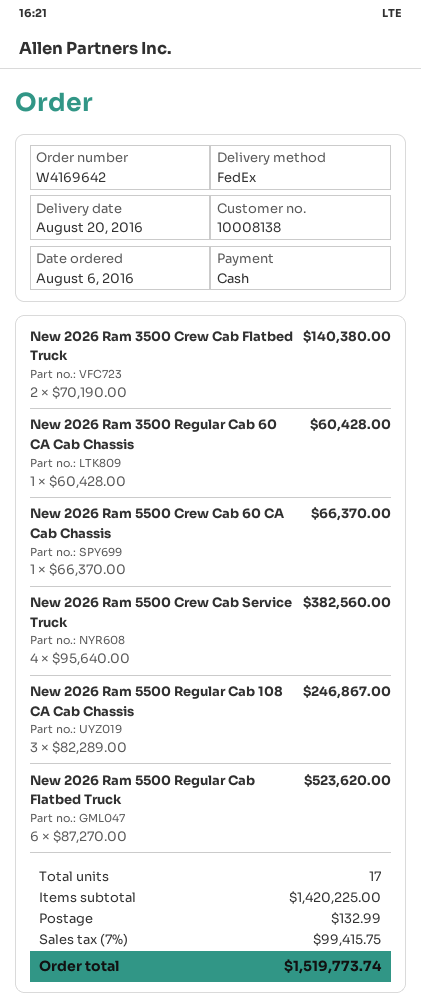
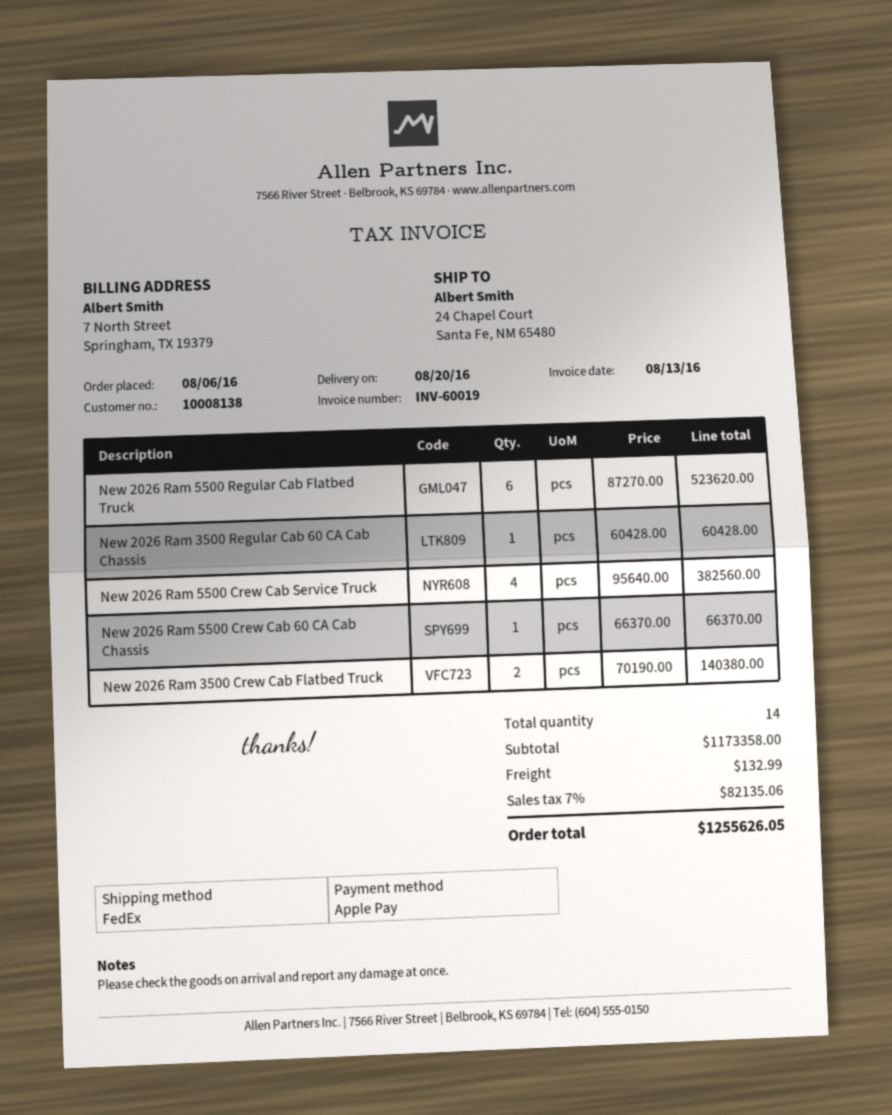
payment method: cash -> Apple Pay
New 2026 Ram 5500 Regular Cab 108 CA Cab Chassis: 3 x 82289.00 = 246867.00 -> none
total quantity: 17 -> 14
subtotal: 1420225.00 -> 1173358.00
tax: 7% = 99415.75 -> 7% = 82135.06
total: 1519773.74 -> 1255626.05

